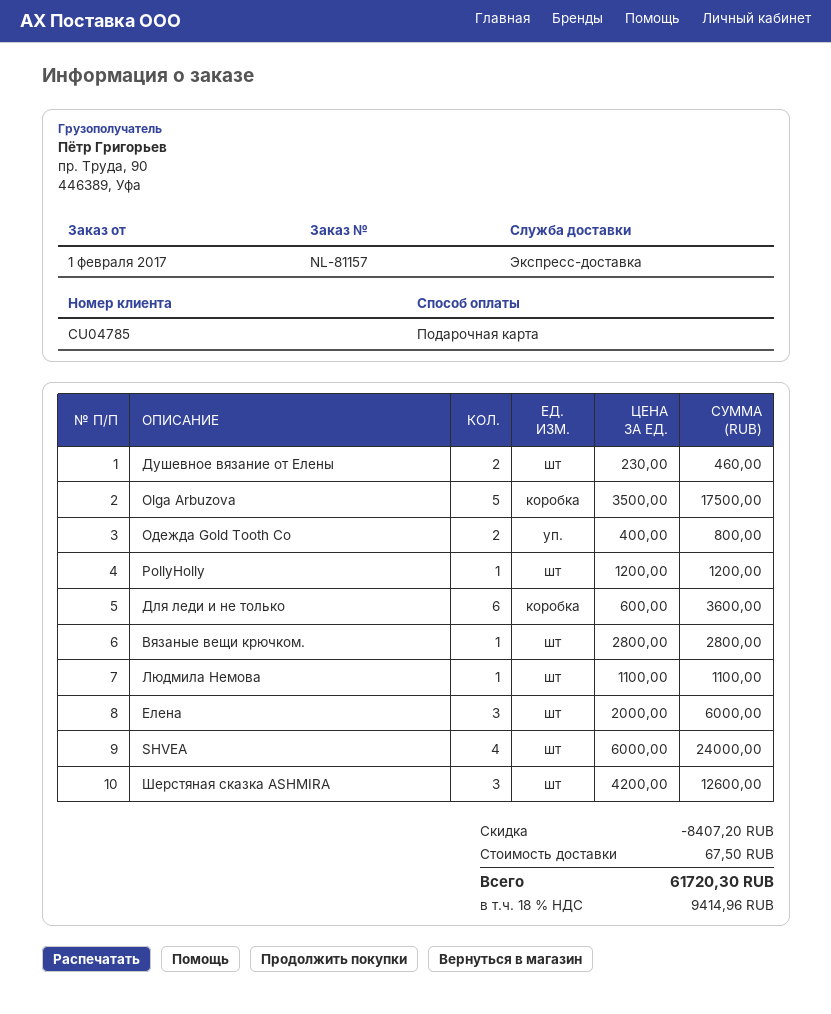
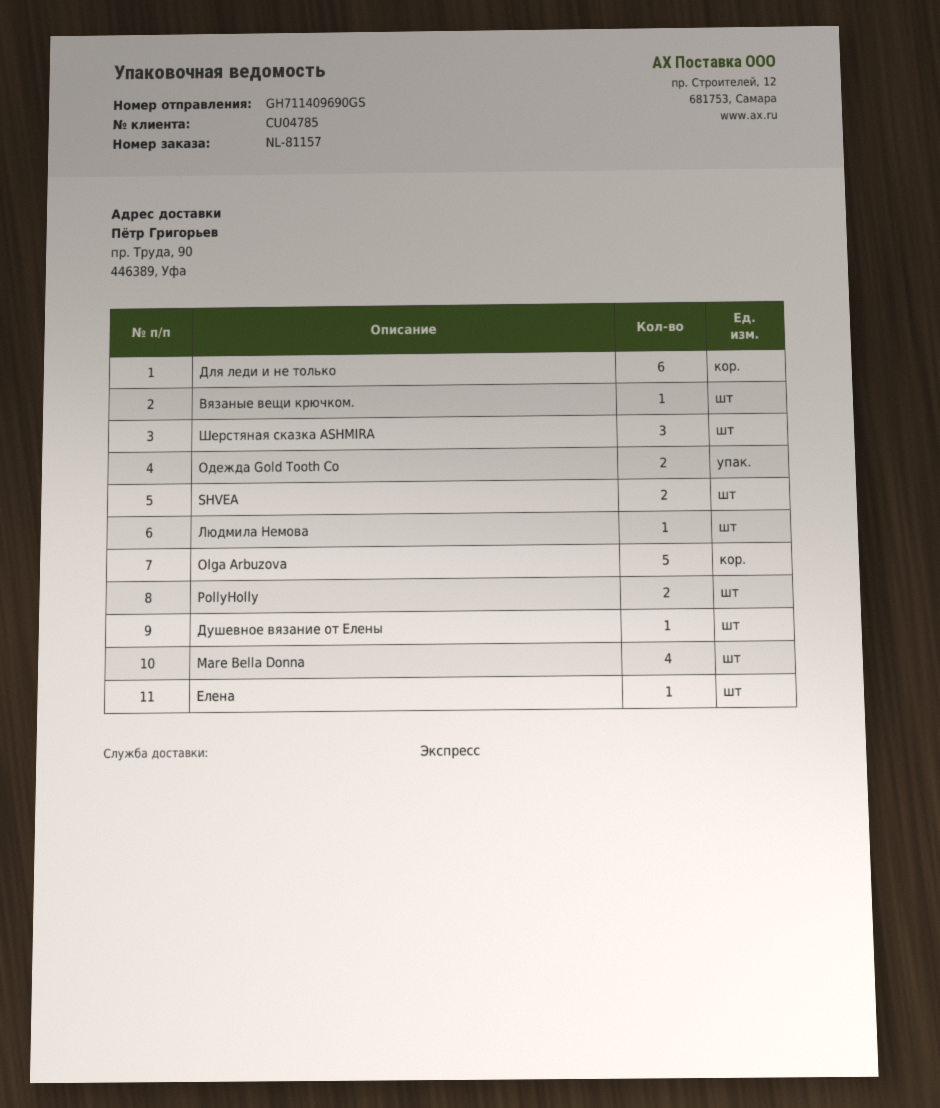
Душевное вязание от Елены: 2 -> 1
PollyHolly: 1 -> 2
Елена: 3 -> 1
SHVEA: 4 -> 2
Mare Bella Donna: none -> 4

